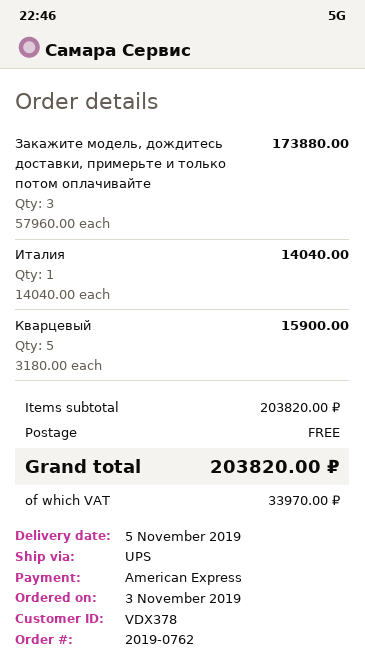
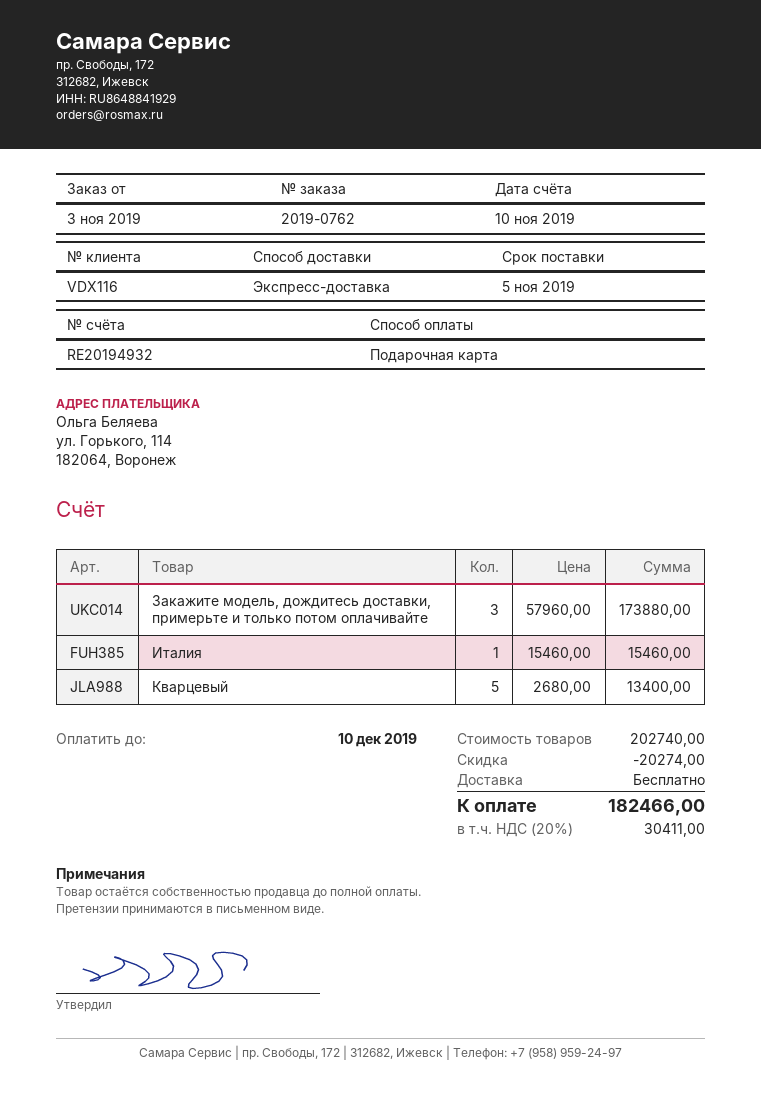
customer number: VDX378 -> VDX116
payment method: American Express -> gift card
shipping method: UPS -> express
Италия: 1 x 14040.00 = 14040.00 -> 1 x 15460.00 = 15460.00
Кварцевый: 5 x 3180.00 = 15900.00 -> 5 x 2680.00 = 13400.00
subtotal: 203820.00 -> 202740.00
discount: none -> 20274.00
tax: 33970.00 -> 30411.00
total: 203820.00 -> 182466.00

